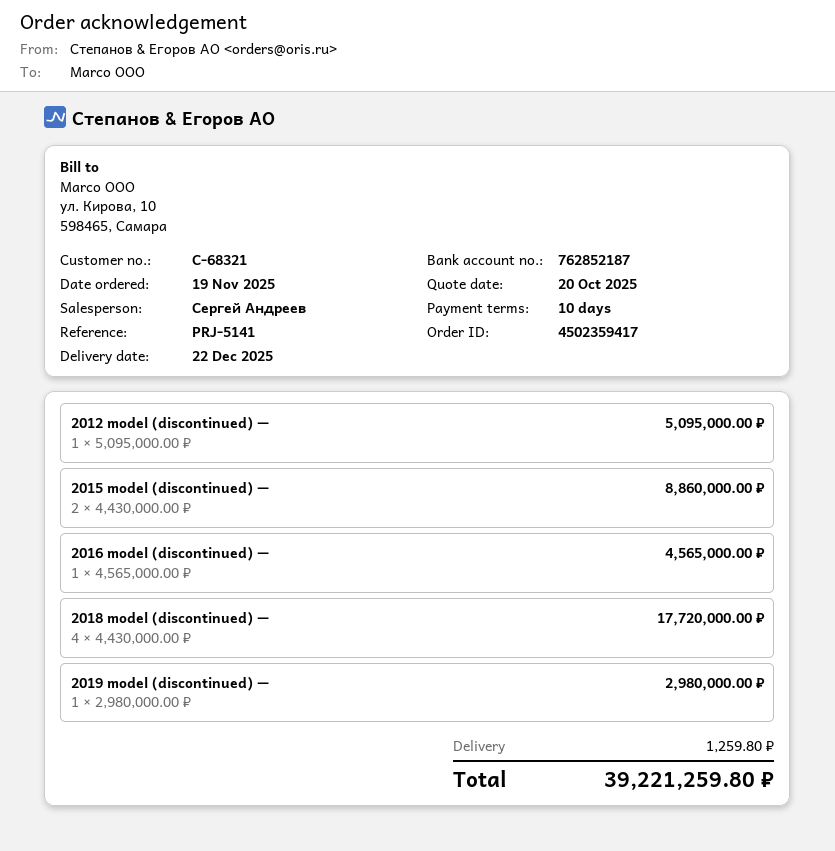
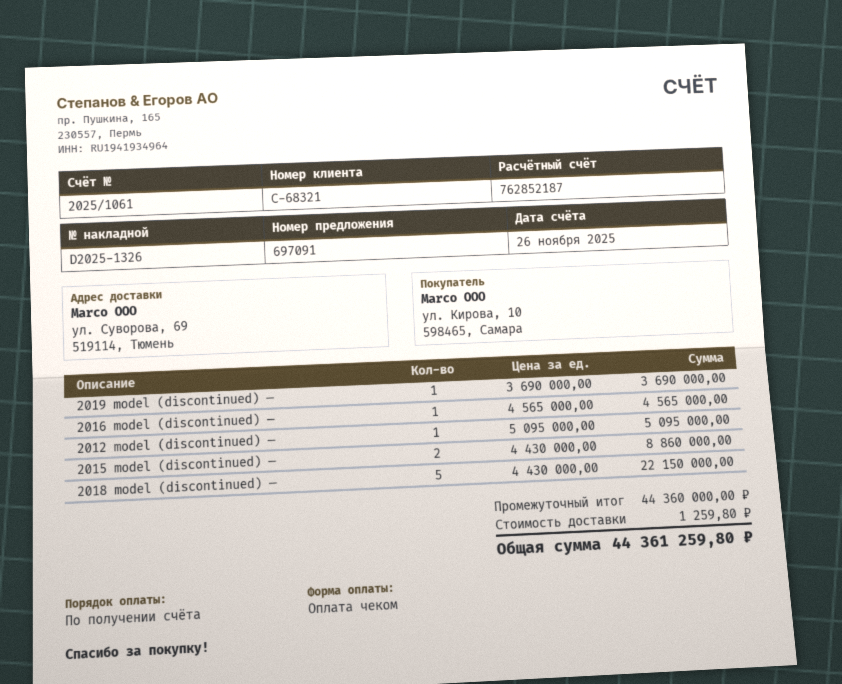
payment terms: 10 days -> on receipt
2018 model (discontinued) —: 4 x 4430000.00 = 17720000.00 -> 5 x 4430000.00 = 22150000.00
2019 model (discontinued) —: 1 x 2980000.00 = 2980000.00 -> 1 x 3690000.00 = 3690000.00
total: 39221259.80 -> 44361259.80

